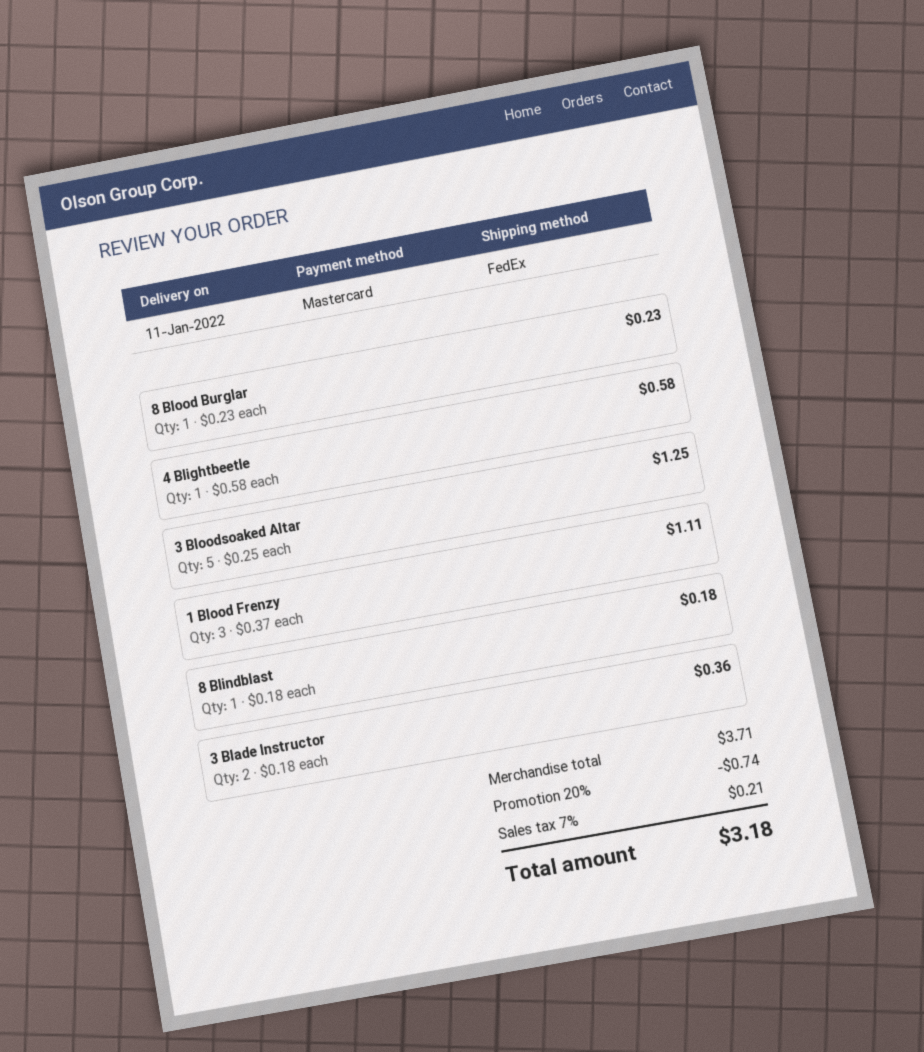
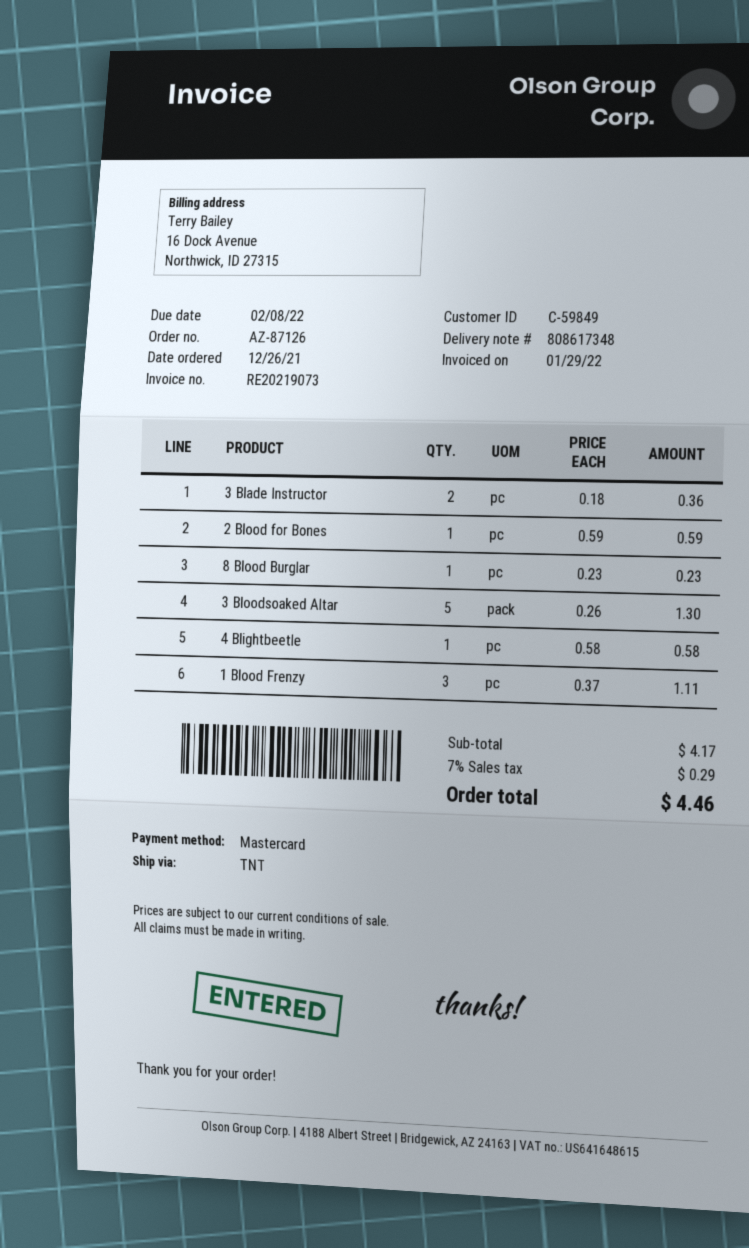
shipping method: FedEx -> TNT
3 Bloodsoaked Altar: 5 x 0.25 = 1.25 -> 5 x 0.26 = 1.30
8 Blindblast: 1 x 0.18 = 0.18 -> none
2 Blood for Bones: none -> 1 x 0.59 = 0.59
subtotal: 3.71 -> 4.17
discount: 20% = 0.74 -> none
tax: 7% = 0.21 -> 7% = 0.29
total: 3.18 -> 4.46

